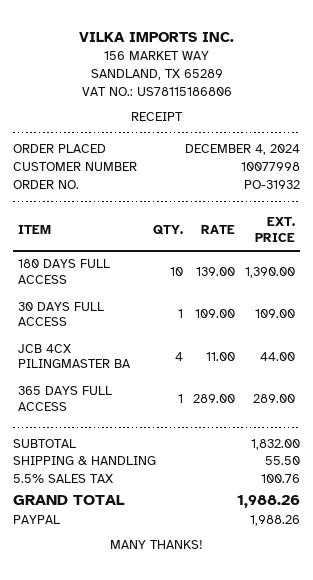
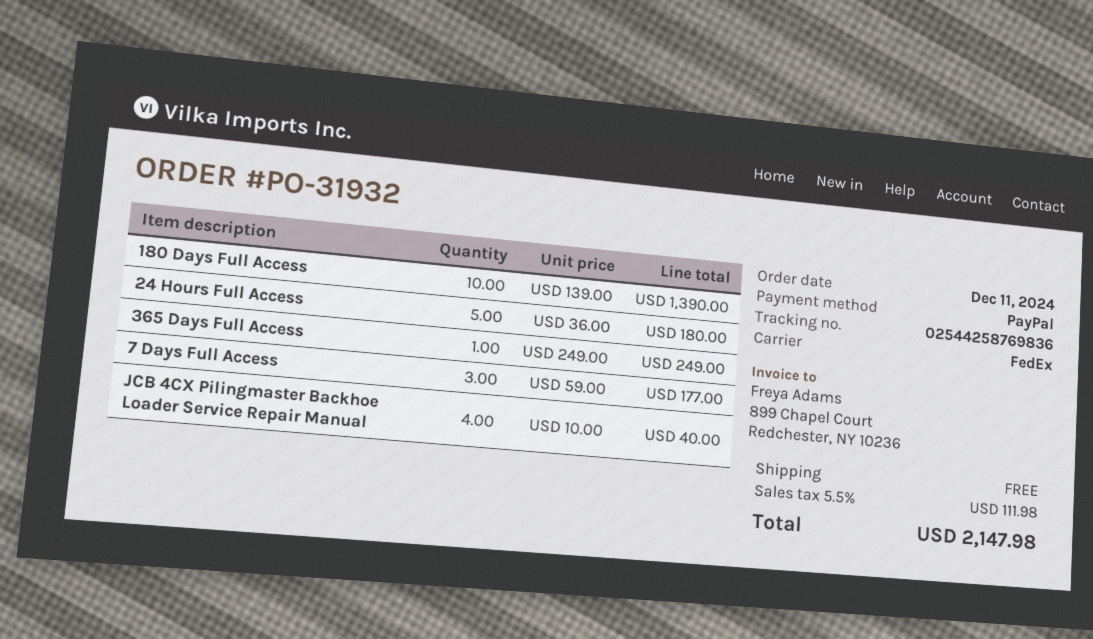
order date: 2024-12-04 -> 2024-12-11
30 DAYS FULL ACCESS: 1 x 109.00 = 109.00 -> none
JCB 4CX PILINGMASTER BA: 4 x 11.00 = 44.00 -> 4 x 10.00 = 40.00
365 DAYS FULL ACCESS: 1 x 289.00 = 289.00 -> 1 x 249.00 = 249.00
24 Hours Full Access: none -> 5 x 36.00 = 180.00
7 Days Full Access: none -> 3 x 59.00 = 177.00
shipping: 55.50 -> 0.00
tax: 5.5% = 100.76 -> 5.5% = 111.98
total: 1988.26 -> 2147.98

